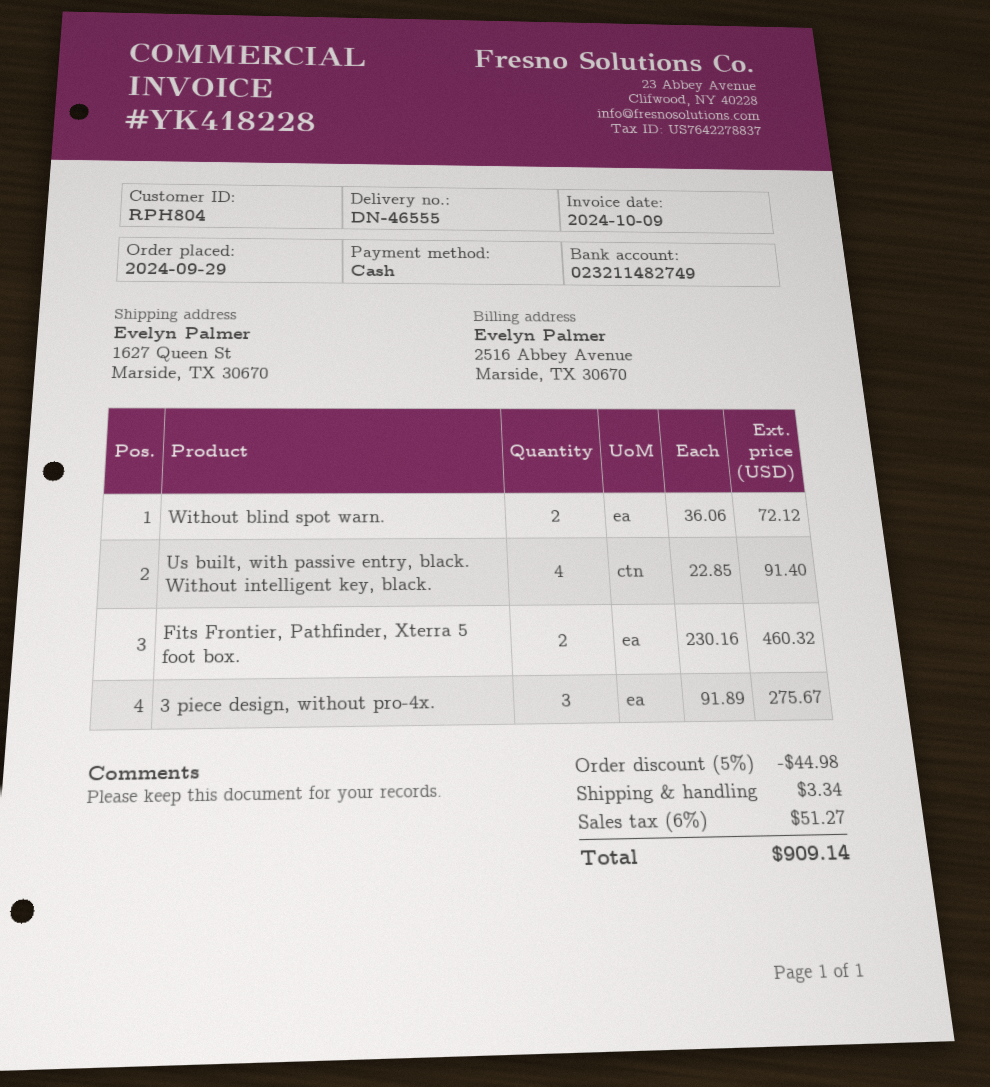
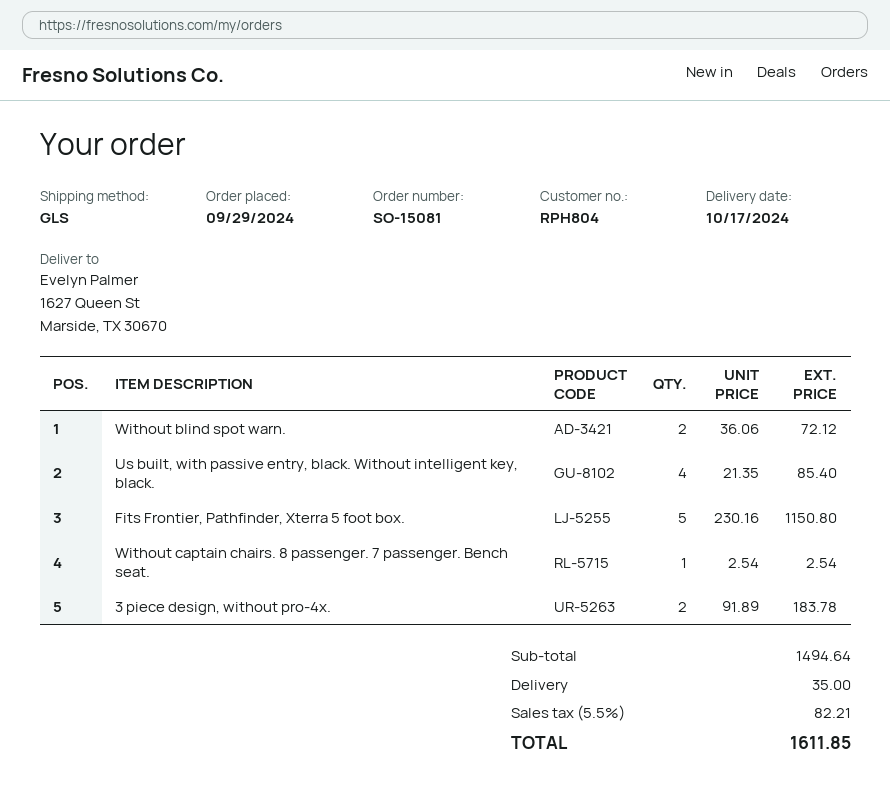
Us built, with passive entry, black. Without intelligent key, black.: 4 x 22.85 = 91.40 -> 4 x 21.35 = 85.40
Fits Frontier, Pathfinder, Xterra 5 foot box.: 2 x 230.16 = 460.32 -> 5 x 230.16 = 1150.80
3 piece design, without pro-4x.: 3 x 91.89 = 275.67 -> 2 x 91.89 = 183.78
Without captain chairs. 8 passenger. 7 passenger. Bench seat.: none -> 1 x 2.54 = 2.54
discount: 5% = 44.98 -> none
shipping: 3.34 -> 35.00
tax: 6% = 51.27 -> 5.5% = 82.21
total: 909.14 -> 1611.85

